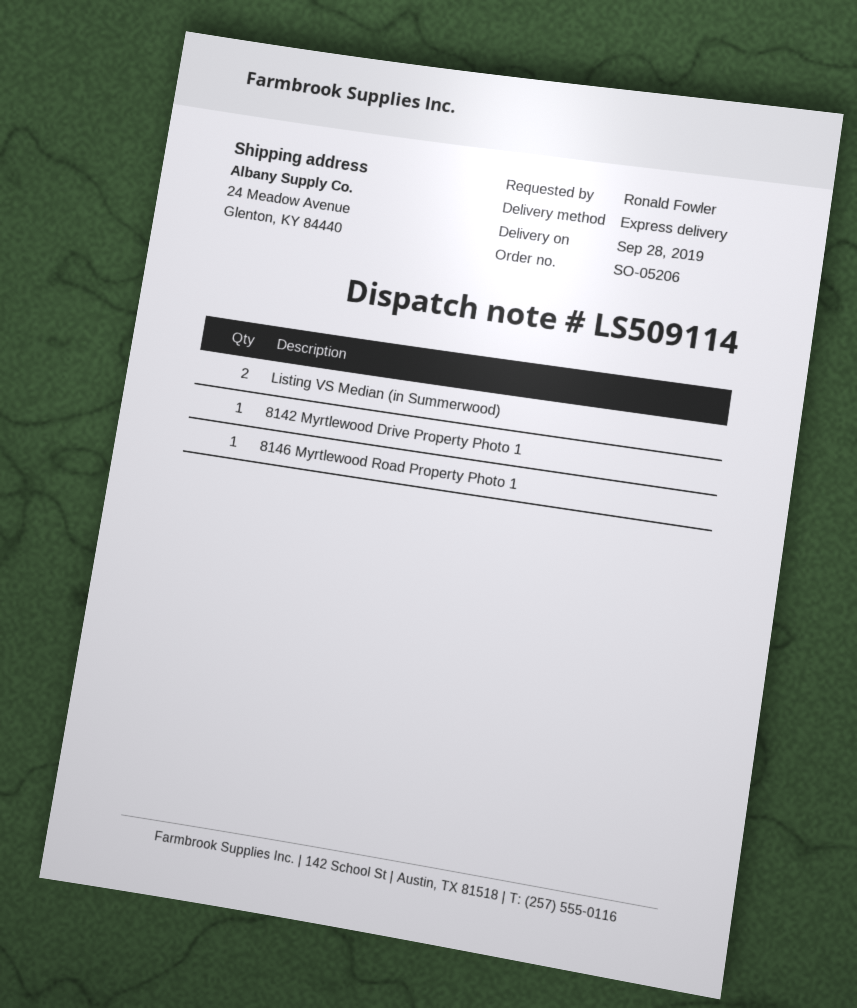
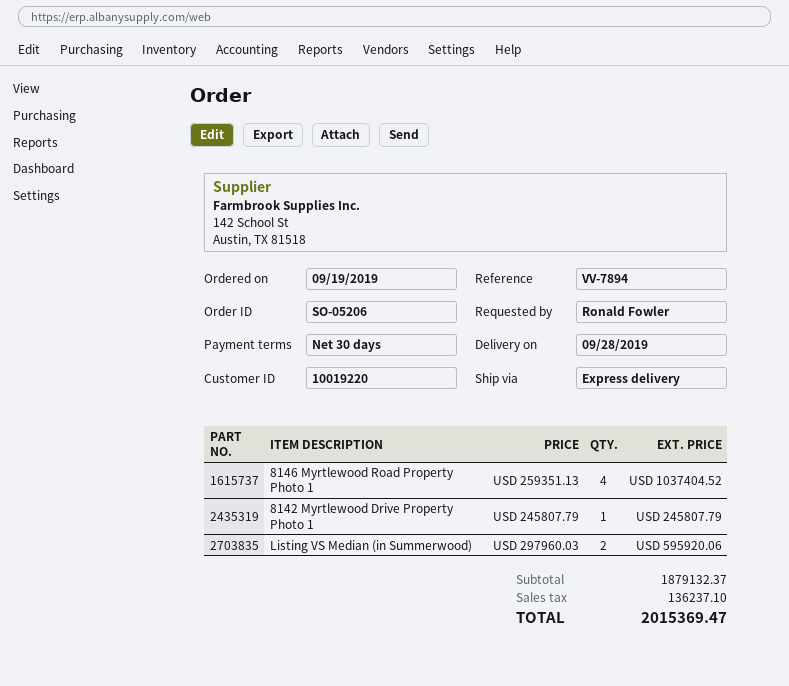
8146 Myrtlewood Road Property Photo 1: 1 -> 4

